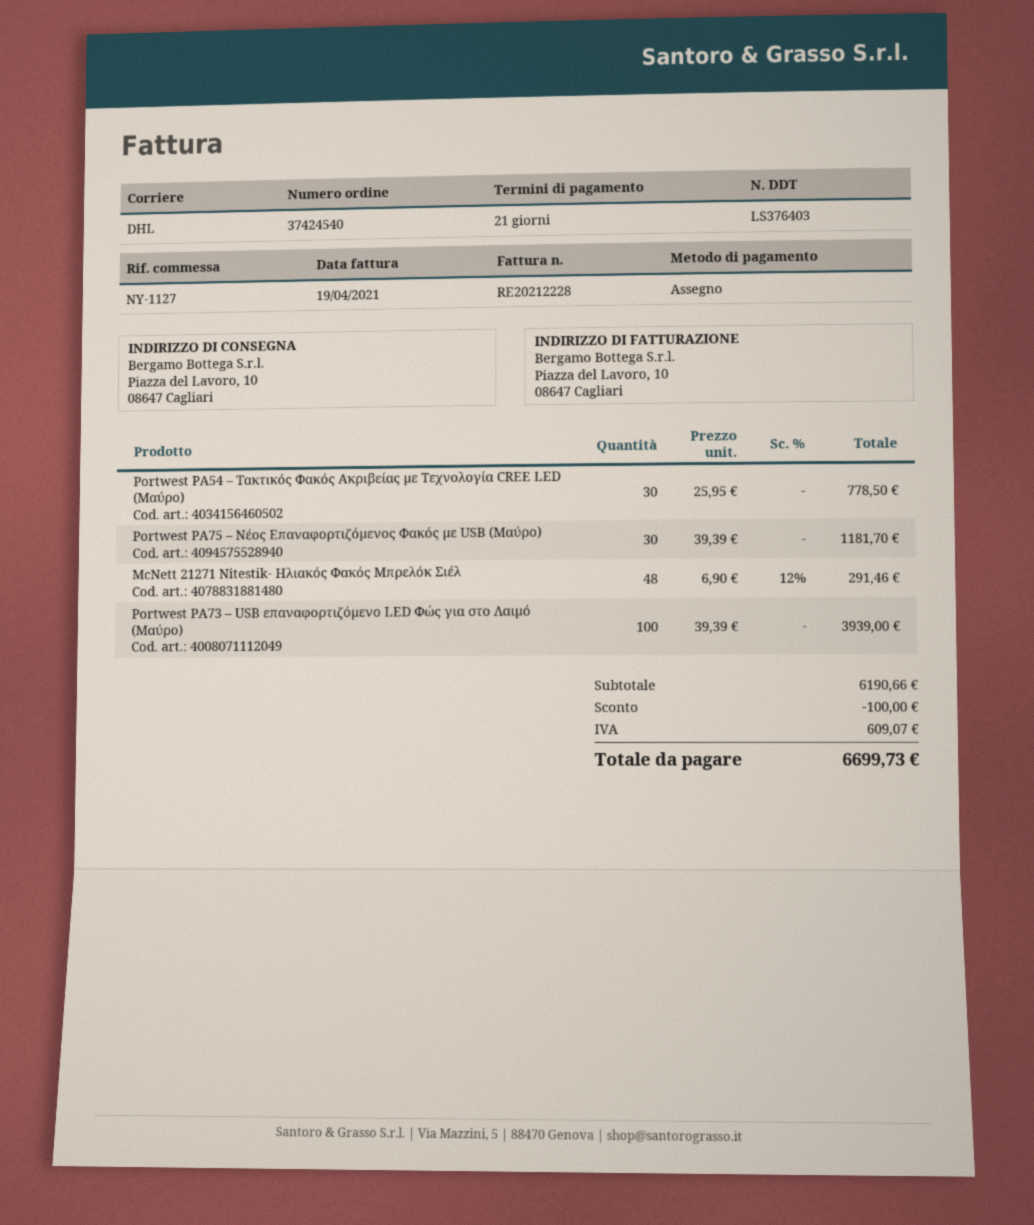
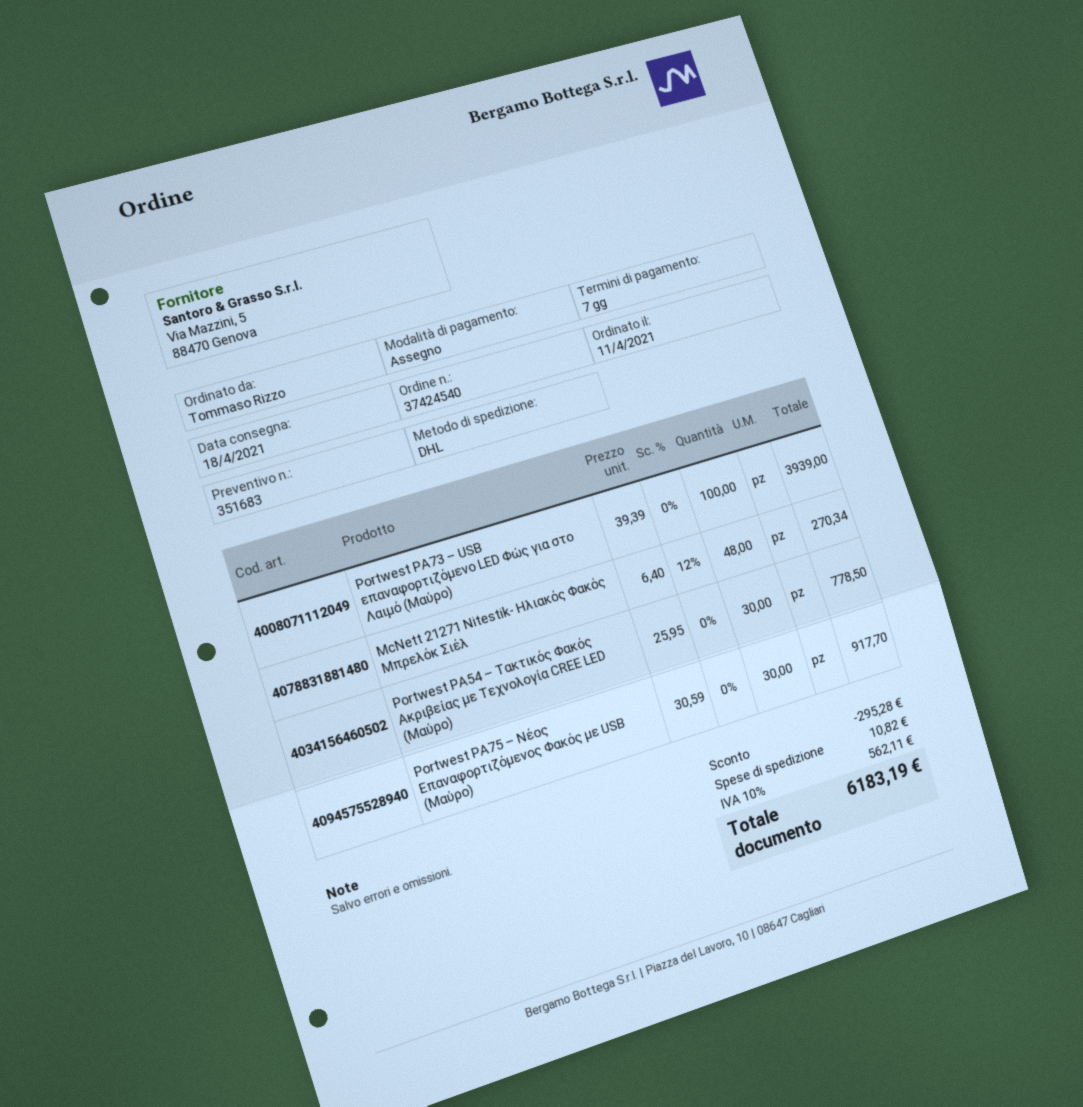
payment terms: 21 days -> 7 days
Portwest PA75 – Νέος Επαναφορτιζόμενος Φακός με USB (Μαύρο): 30 x 39.39 = 1181.70 -> 30 x 30.59 = 917.70
McNett 21271 Nitestik- Ηλιακός Φακός Μπρελόκ Σιέλ: 48 x 6.90 - 12% = 291.46 -> 48 x 6.40 - 12% = 270.34
discount: 100.00 -> 295.28
shipping: none -> 10.82
tax: 609.07 -> 562.11
total: 6699.73 -> 6183.19

